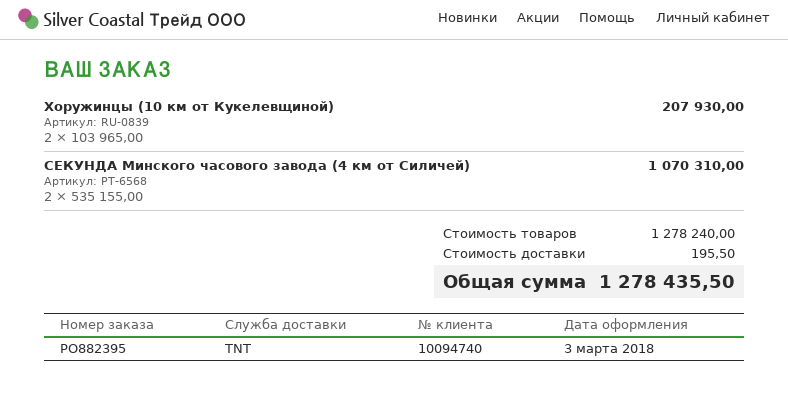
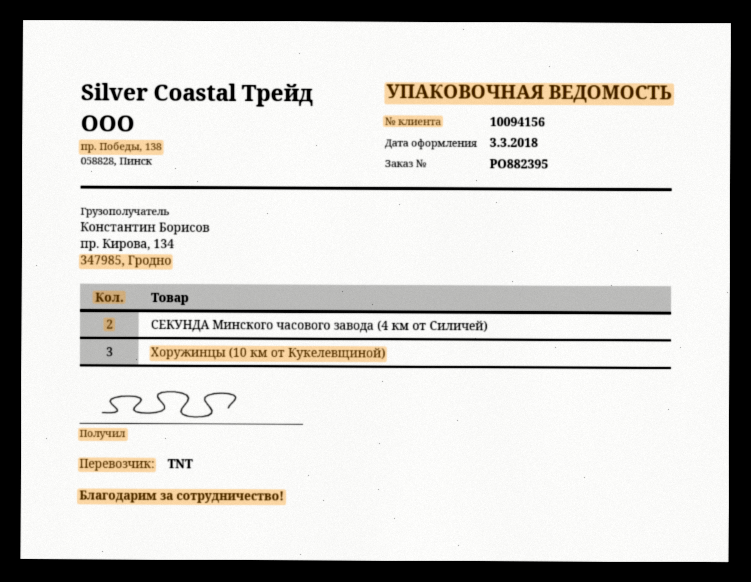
customer number: 10094740 -> 10094156
Хоружинцы (10 км от Кукелевщиной): 2 -> 3

